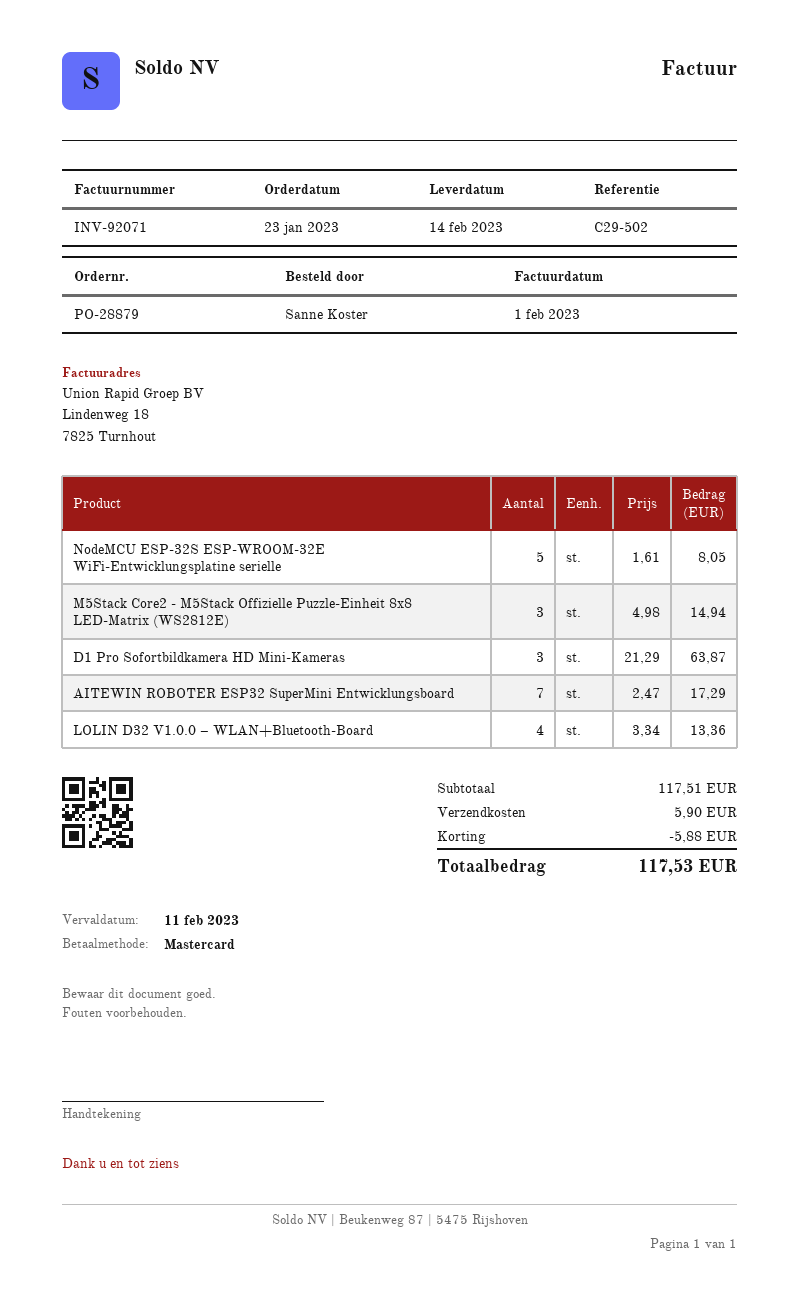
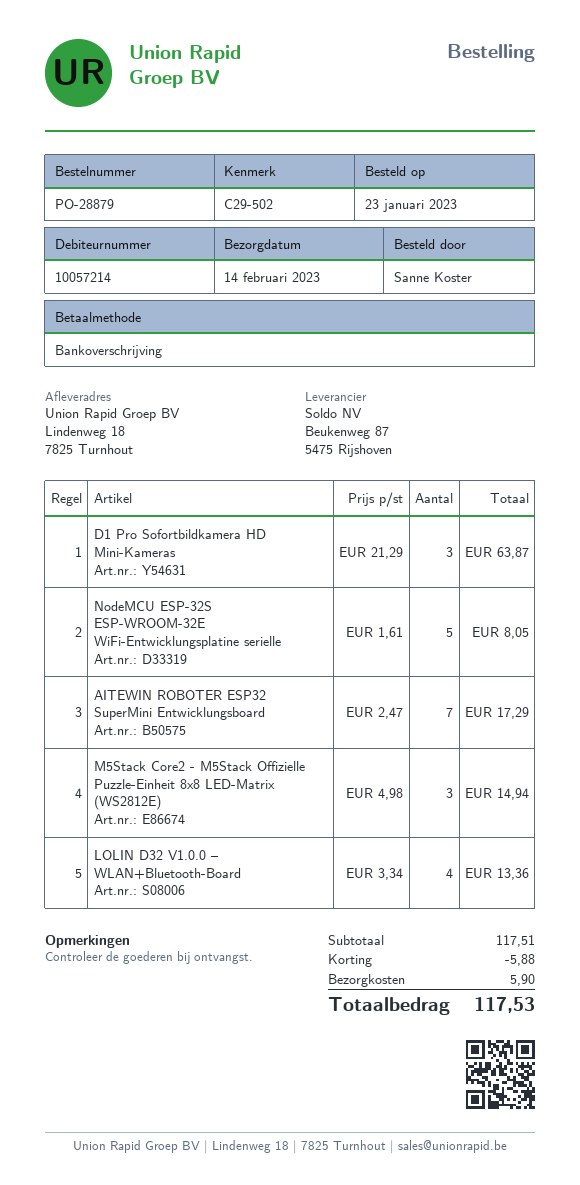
payment method: Mastercard -> bank transfer

